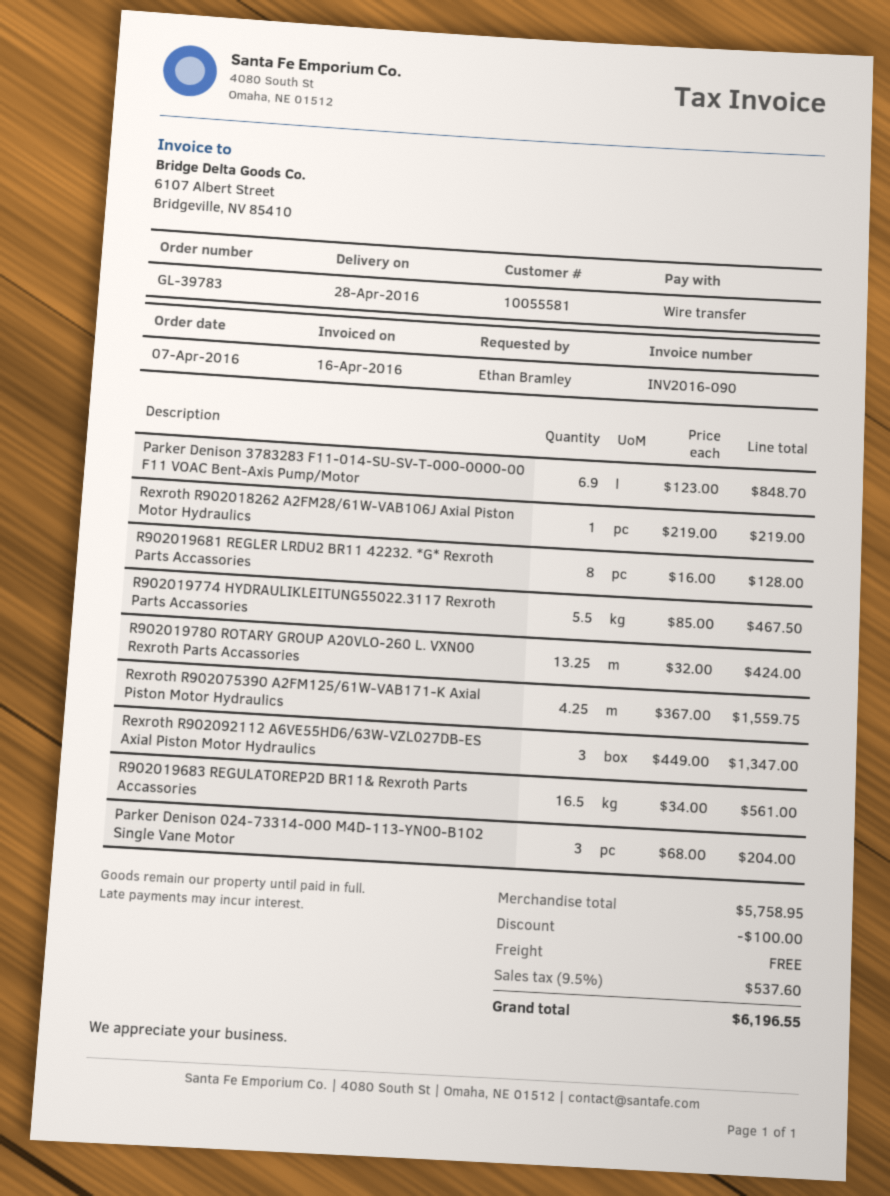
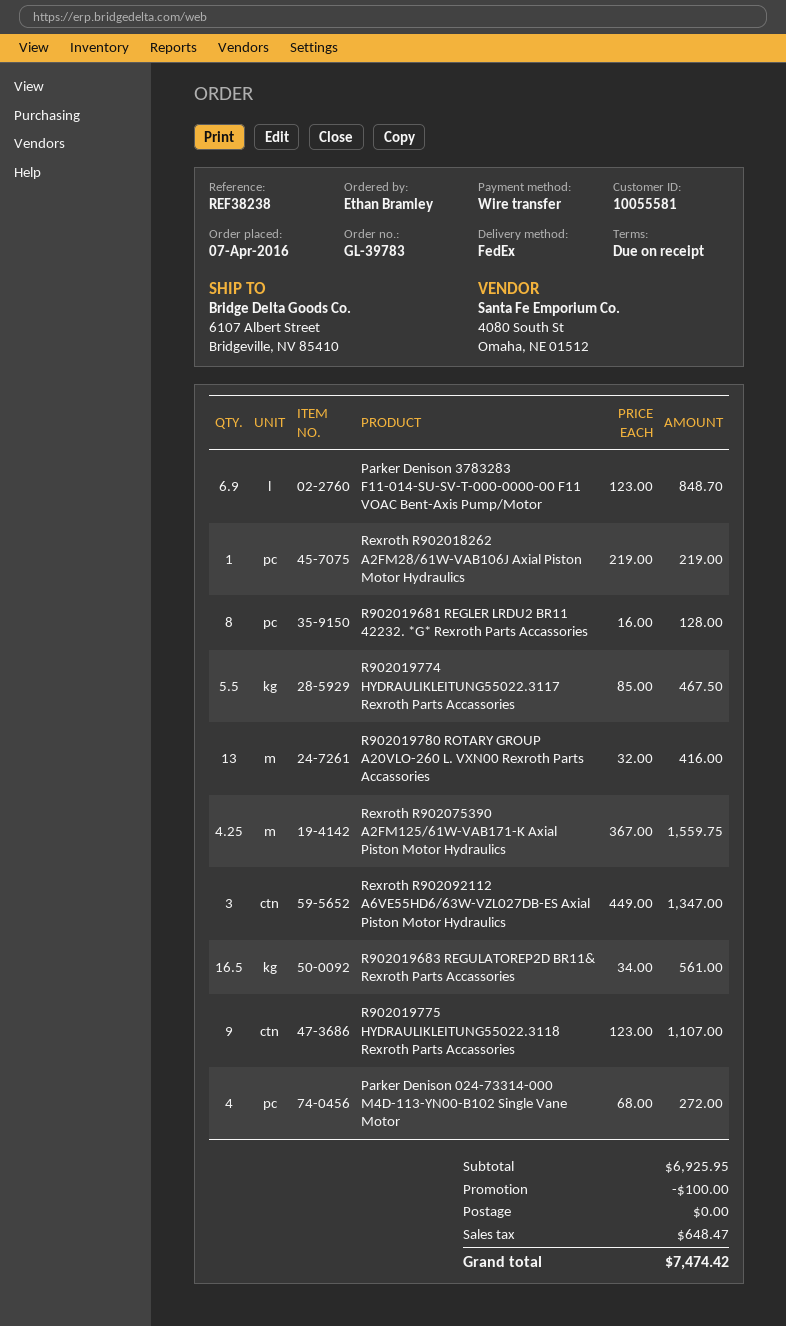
R902019780 ROTARY GROUP A20VLO-260 L. VXN00 Rexroth Parts Accassories: 13.25 x 32.00 = 424.00 -> 13 x 32.00 = 416.00
Parker Denison 024-73314-000 M4D-113-YN00-B102 Single Vane Motor: 3 x 68.00 = 204.00 -> 4 x 68.00 = 272.00
R902019775 HYDRAULIKLEITUNG55022.3118 Rexroth Parts Accassories: none -> 9 x 123.00 = 1107.00
subtotal: 5758.95 -> 6925.95
tax: 537.60 -> 648.47
total: 6196.55 -> 7474.42

